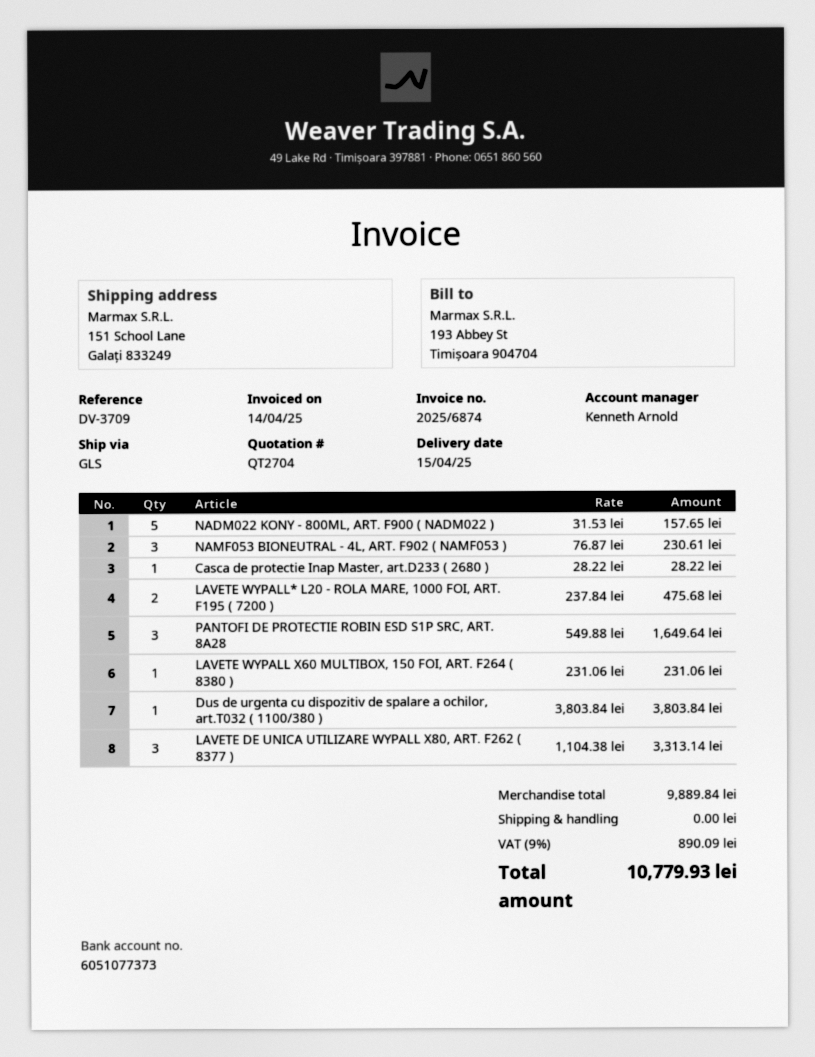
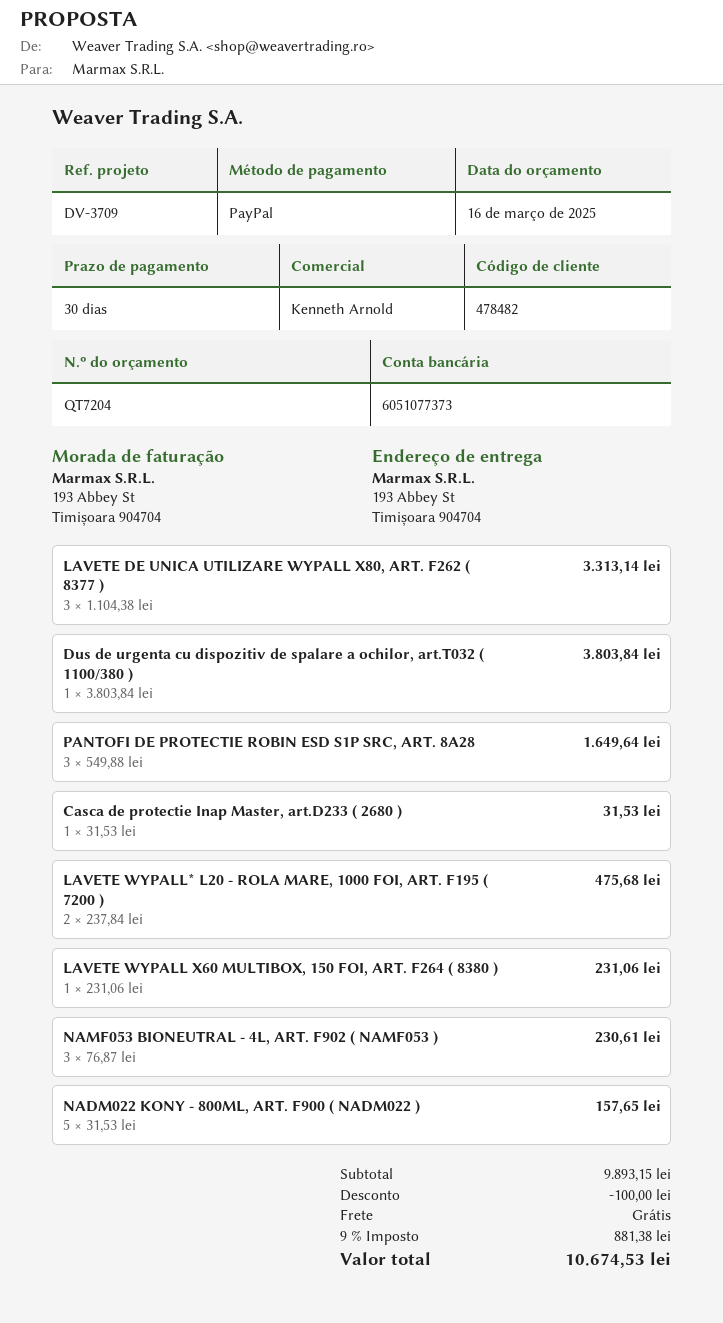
quote number: QT2704 -> QT7204
ship to: 151 School Lane, Galați 833249 -> 193 Abbey St, Timișoara 904704
Casca de protectie Inap Master, art.D233 ( 2680 ): 1 x 28.22 = 28.22 -> 1 x 31.53 = 31.53
subtotal: 9889.84 -> 9893.15
discount: none -> 100.00
tax: 9% = 890.09 -> 9% = 881.38
total: 10779.93 -> 10674.53

